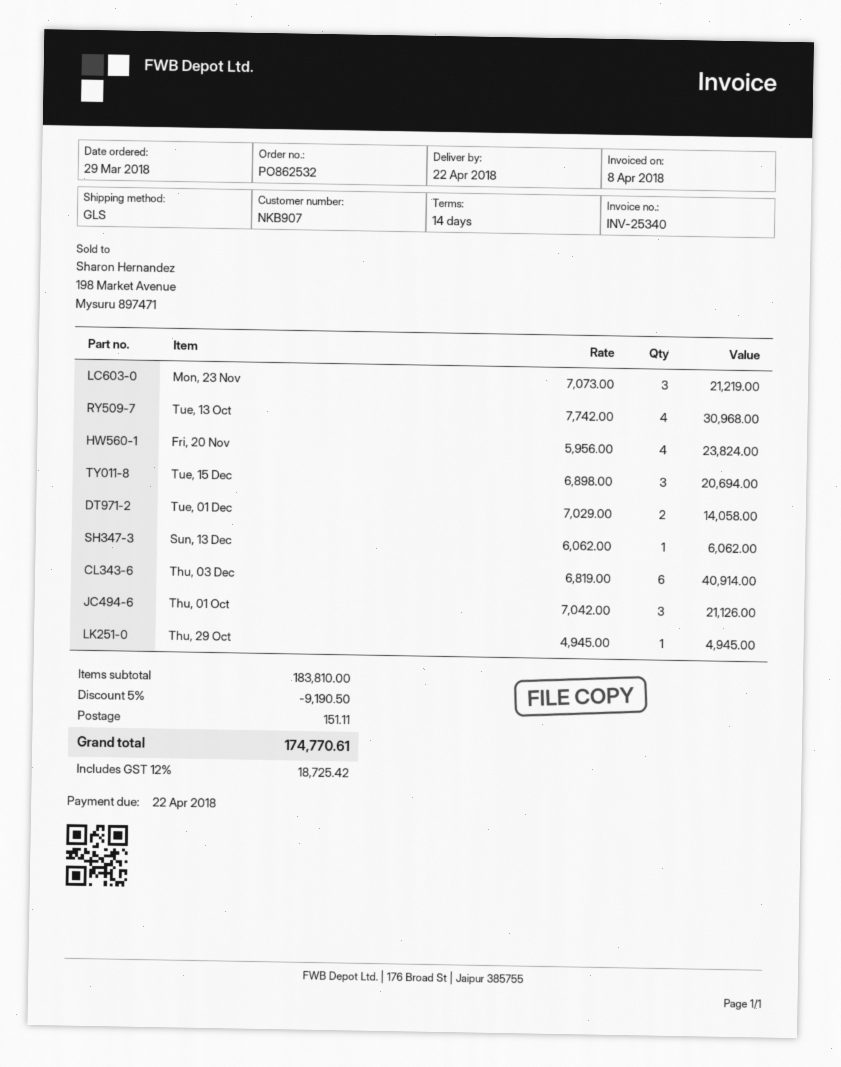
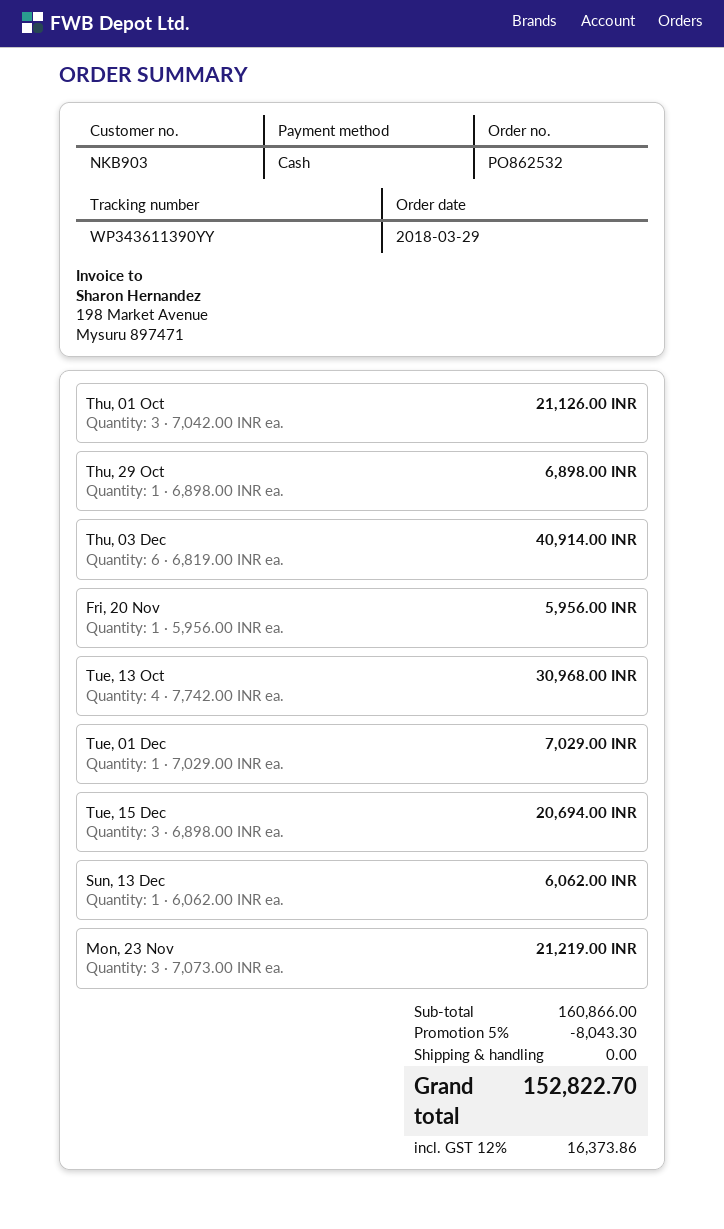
customer number: NKB907 -> NKB903
Fri, 20 Nov: 4 x 5956.00 = 23824.00 -> 1 x 5956.00 = 5956.00
Tue, 01 Dec: 2 x 7029.00 = 14058.00 -> 1 x 7029.00 = 7029.00
Thu, 29 Oct: 1 x 4945.00 = 4945.00 -> 1 x 6898.00 = 6898.00
subtotal: 183810.00 -> 160866.00
discount: 5% = 9190.50 -> 5% = 8043.30
shipping: 151.11 -> 0.00
tax: 12% = 18725.42 -> 12% = 16373.86
total: 174770.61 -> 152822.70

